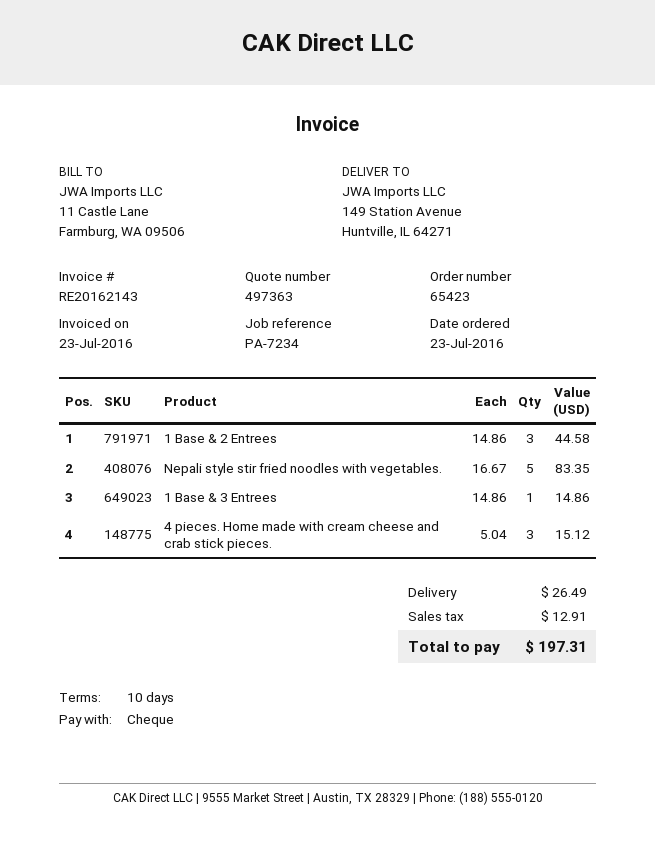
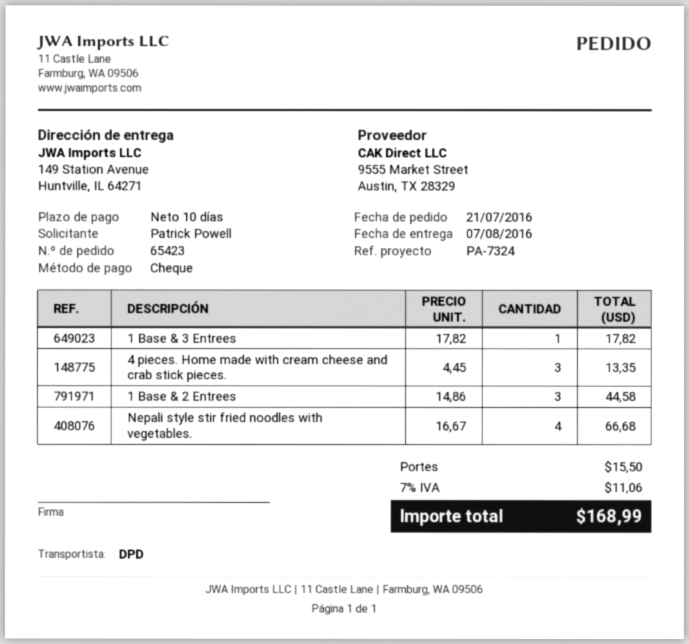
order date: 2016-07-23 -> 2016-07-21
reference: PA-7234 -> PA-7324
Nepali style stir fried noodles with vegetables.: 5 x 16.67 = 83.35 -> 4 x 16.67 = 66.68
1 Base & 3 Entrees: 1 x 14.86 = 14.86 -> 1 x 17.82 = 17.82
4 pieces. Home made with cream cheese and crab stick pieces.: 3 x 5.04 = 15.12 -> 3 x 4.45 = 13.35
shipping: 26.49 -> 15.50
tax: 12.91 -> 11.06
total: 197.31 -> 168.99

